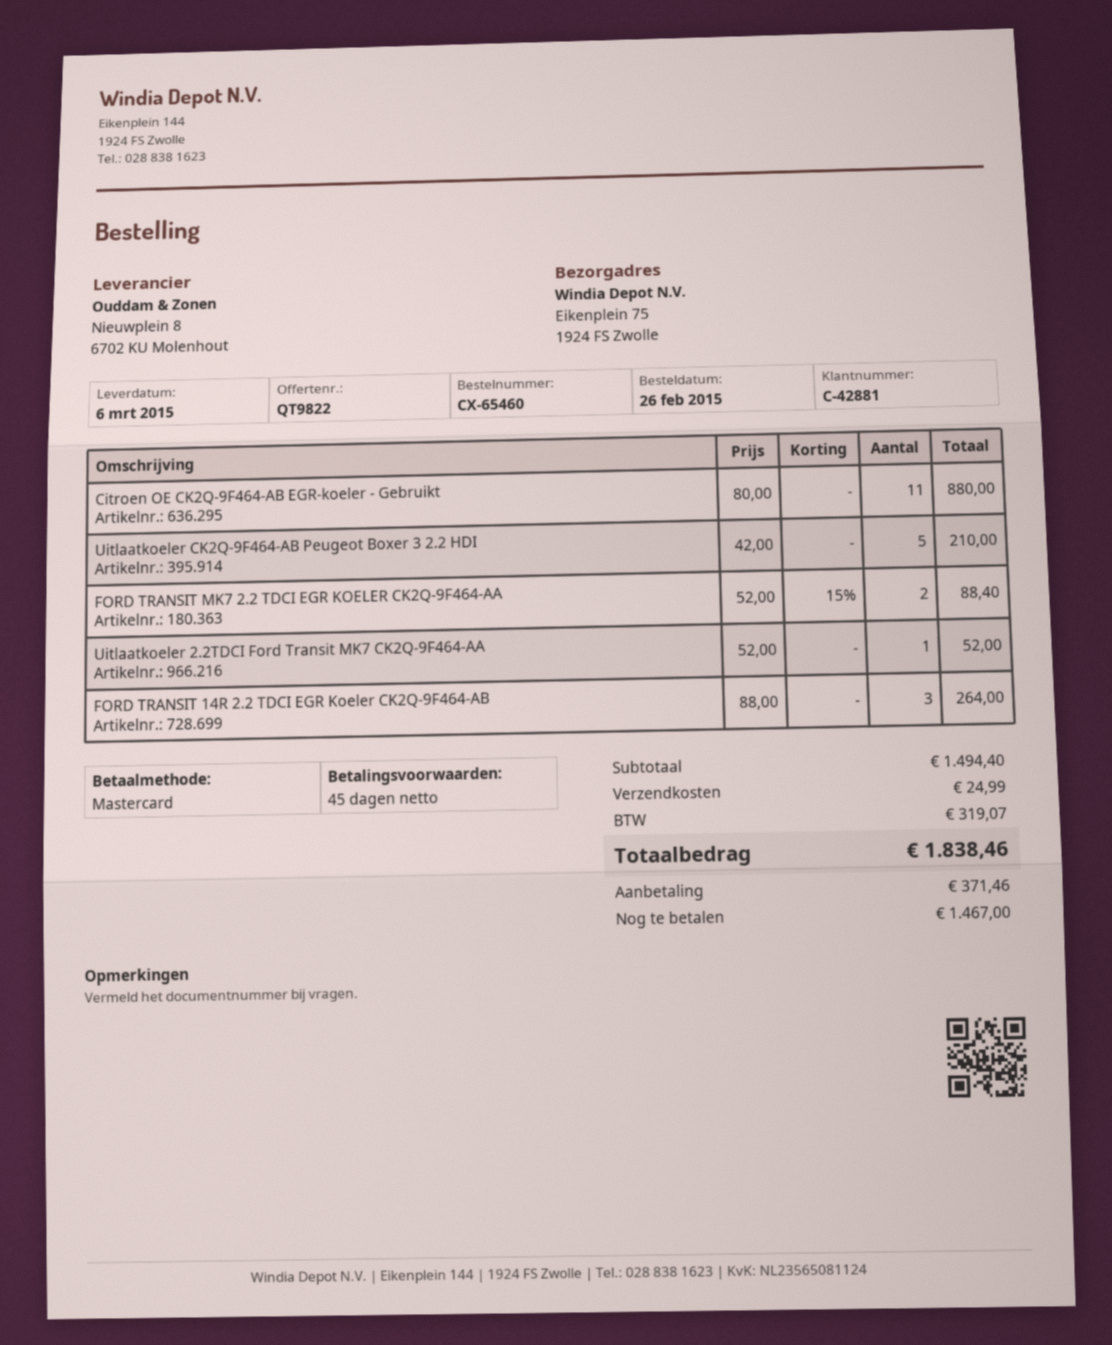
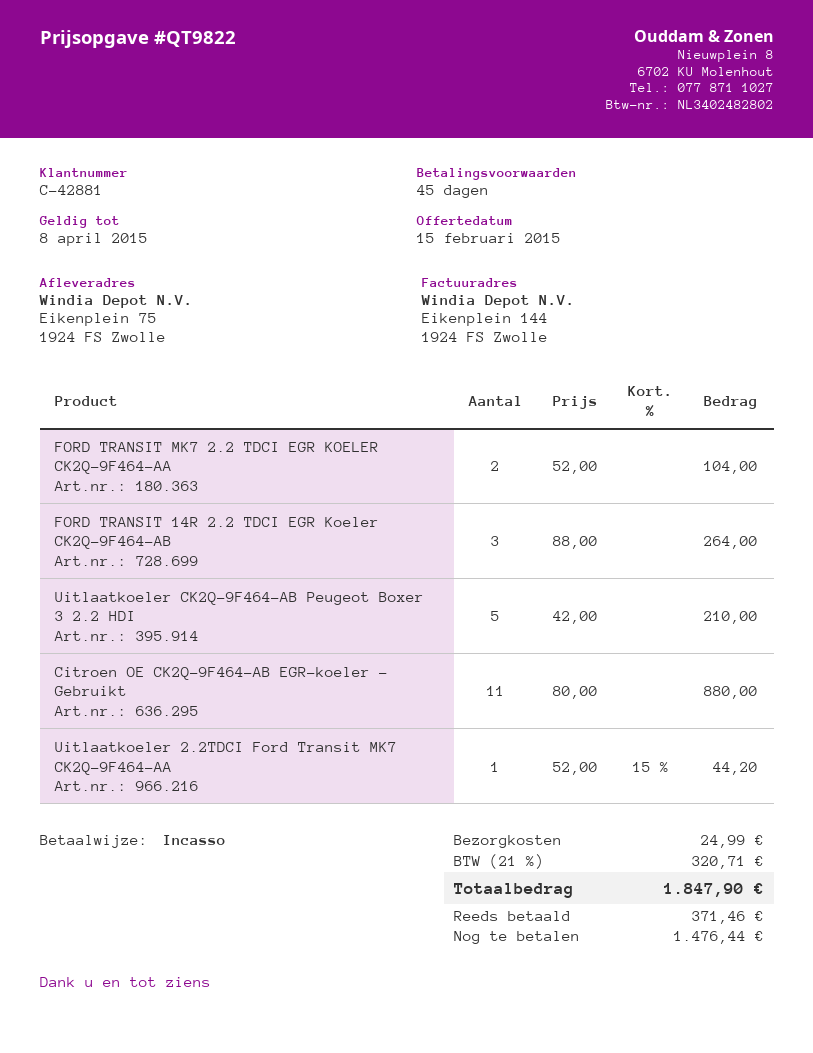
payment method: Mastercard -> direct debit
FORD TRANSIT MK7 2.2 TDCI EGR KOELER CK2Q-9F464-AA: 2 x 52.00 - 15% = 88.40 -> 2 x 52.00 = 104.00
Uitlaatkoeler 2.2TDCI Ford Transit MK7 CK2Q-9F464-AA: 1 x 52.00 = 52.00 -> 1 x 52.00 - 15% = 44.20
tax: 319.07 -> 320.71
total: 1838.46 -> 1847.90
balance: 1467.00 -> 1476.44

